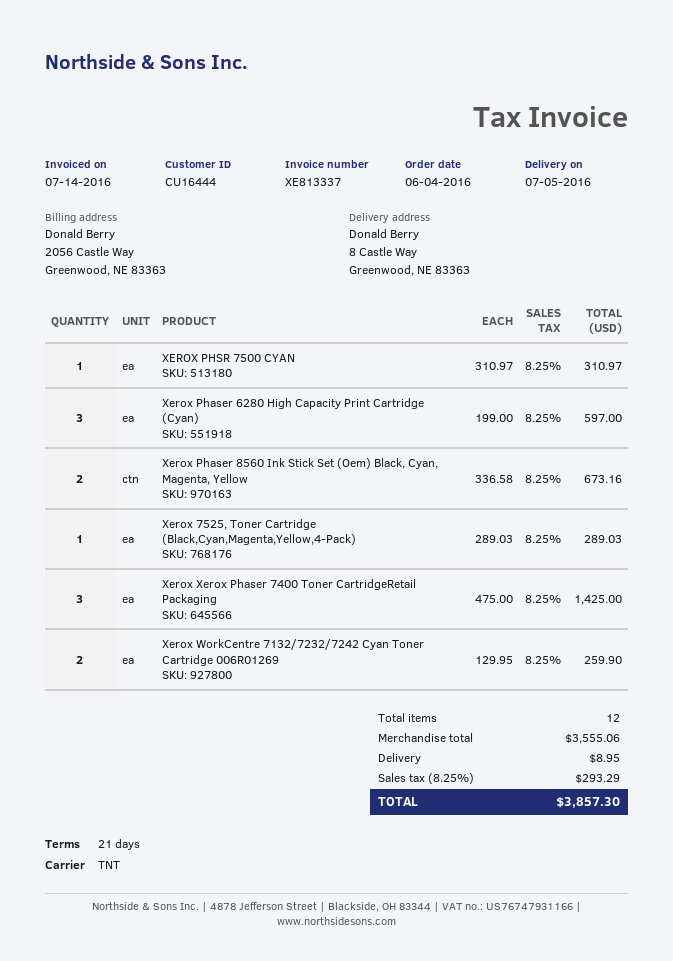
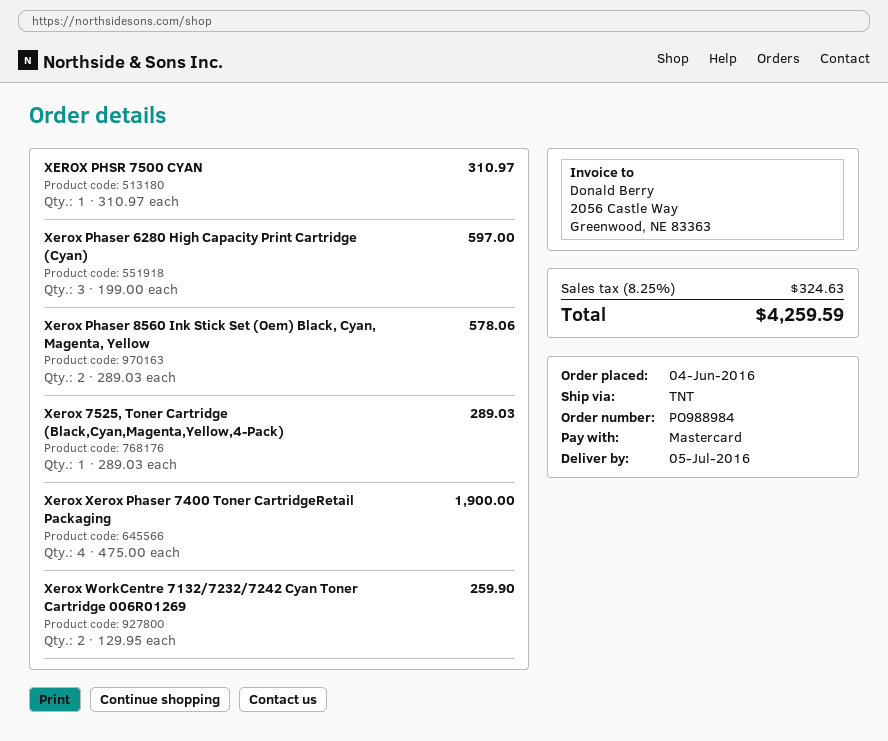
Xerox Phaser 8560 Ink Stick Set (Oem) Black, Cyan, Magenta, Yellow: 2 x 336.58 = 673.16 -> 2 x 289.03 = 578.06
Xerox Xerox Phaser 7400 Toner CartridgeRetail Packaging: 3 x 475.00 = 1425.00 -> 4 x 475.00 = 1900.00
shipping: 8.95 -> none
tax: 8.25% = 293.29 -> 8.25% = 324.63
total: 3857.30 -> 4259.59

